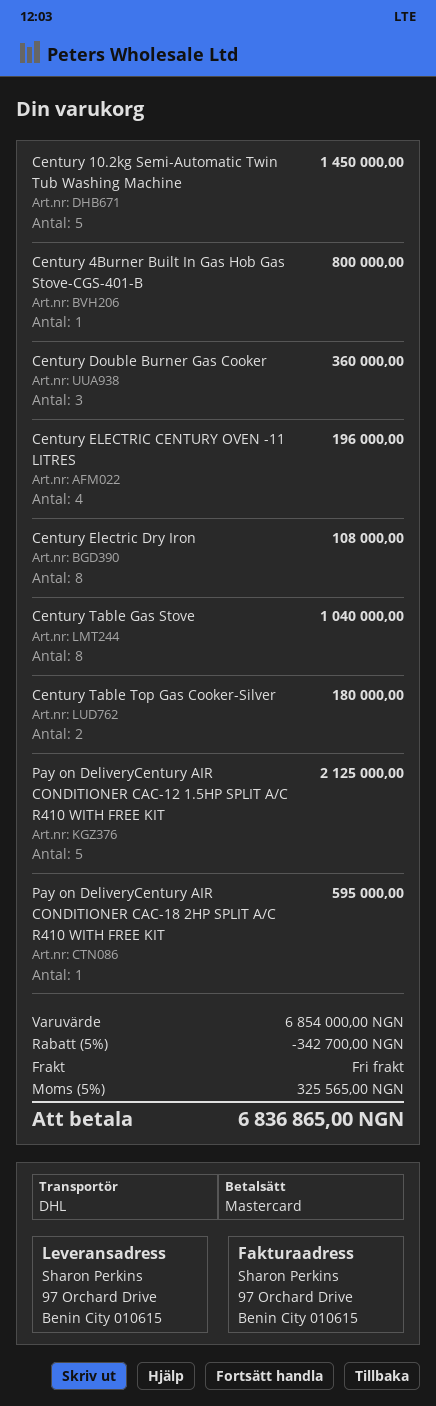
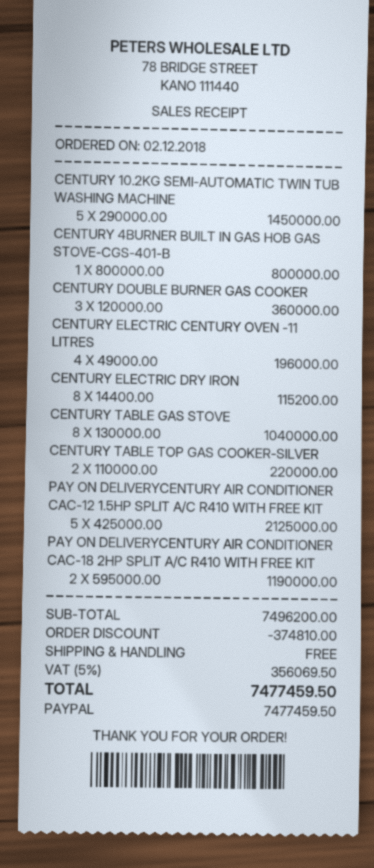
payment method: Mastercard -> PayPal
Century Electric Dry Iron: 8 for 108000.00 -> 8 for 115200.00
Century Table Top Gas Cooker-Silver: 2 for 180000.00 -> 2 for 220000.00
Pay on DeliveryCentury AIR CONDITIONER CAC-18 2HP SPLIT A/C R410 WITH FREE KIT: 1 for 595000.00 -> 2 for 1190000.00
subtotal: 6854000.00 -> 7496200.00
discount: 342700.00 -> 374810.00
tax: 5% = 325565.00 -> 5% = 356069.50
total: 6836865.00 -> 7477459.50

